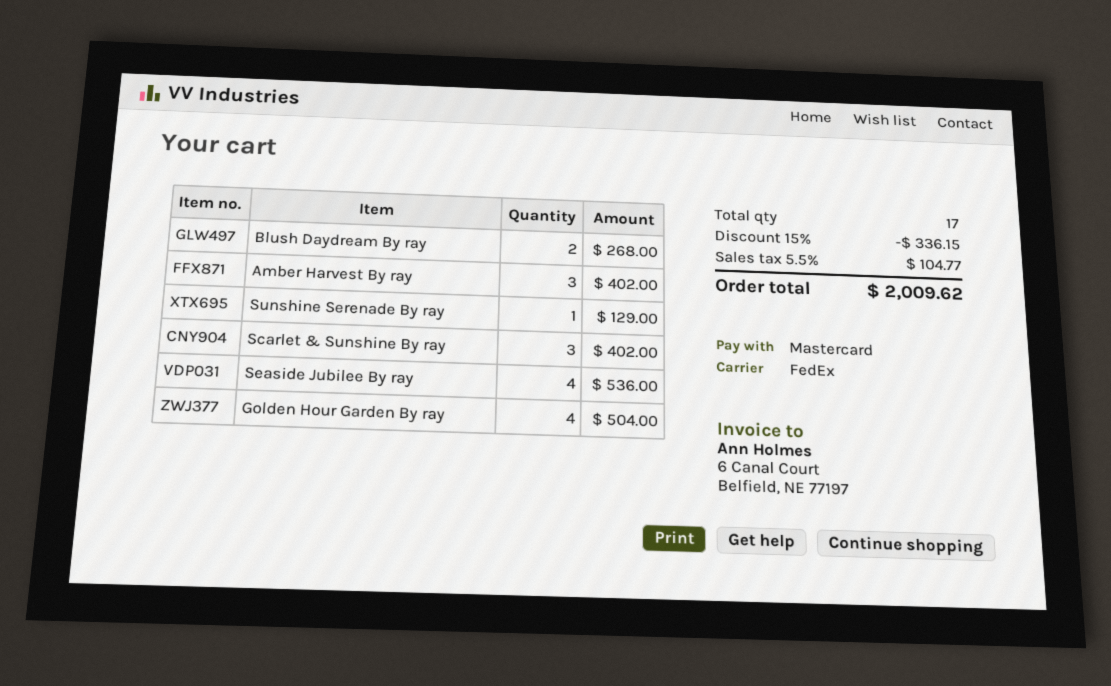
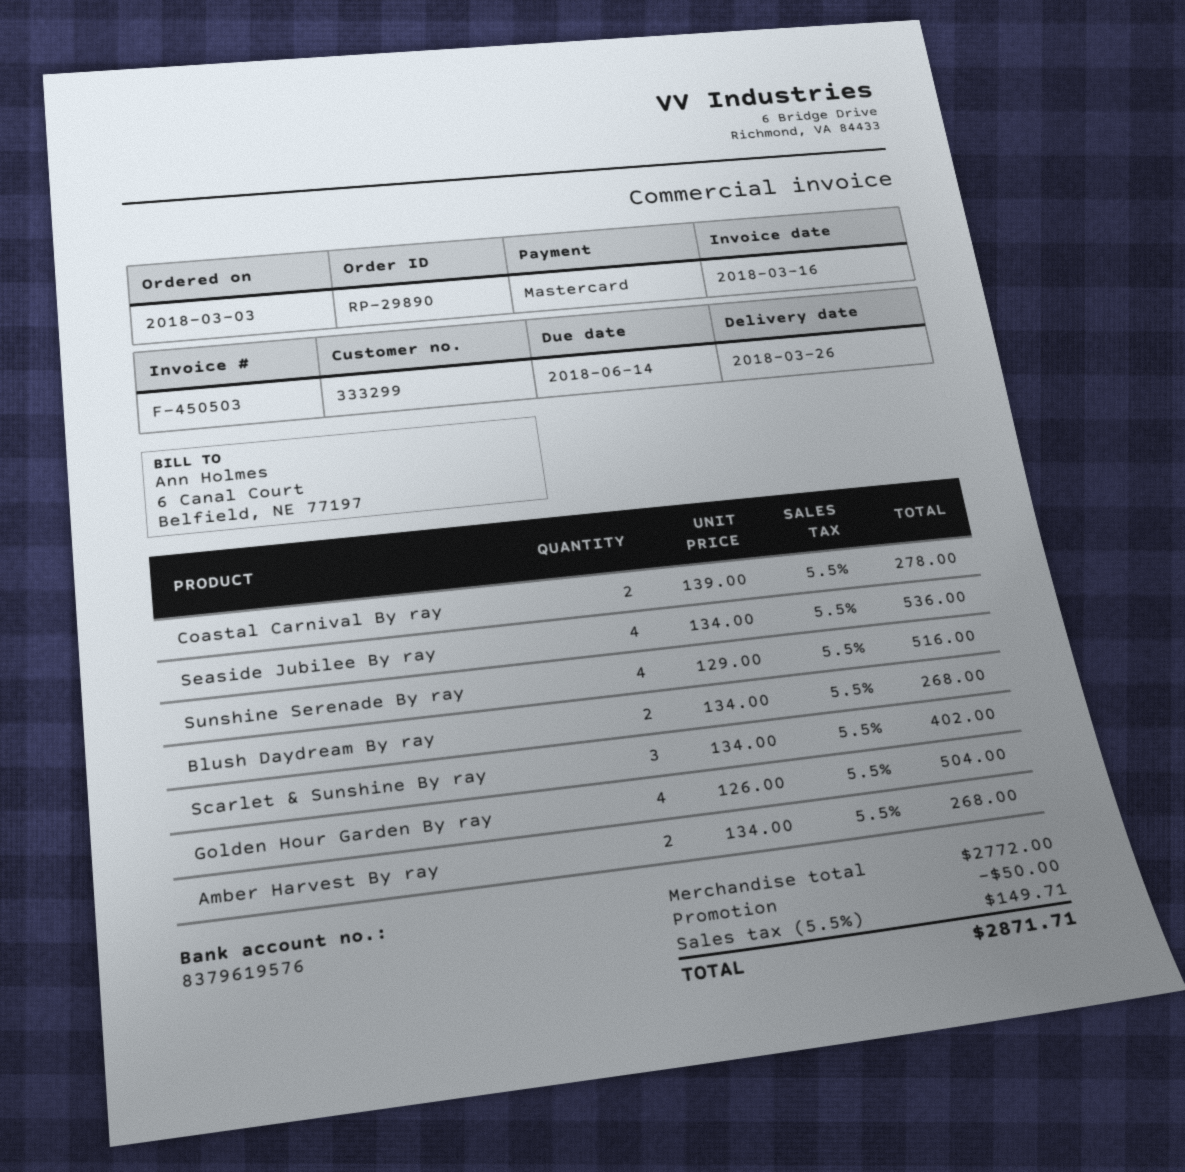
Amber Harvest By ray: 3 for 402.00 -> 2 for 268.00
Sunshine Serenade By ray: 1 for 129.00 -> 4 for 516.00
Coastal Carnival By ray: none -> 2 for 278.00
discount: 336.15 -> 50.00
tax: 5.5% = 104.77 -> 5.5% = 149.71
total: 2009.62 -> 2871.71

